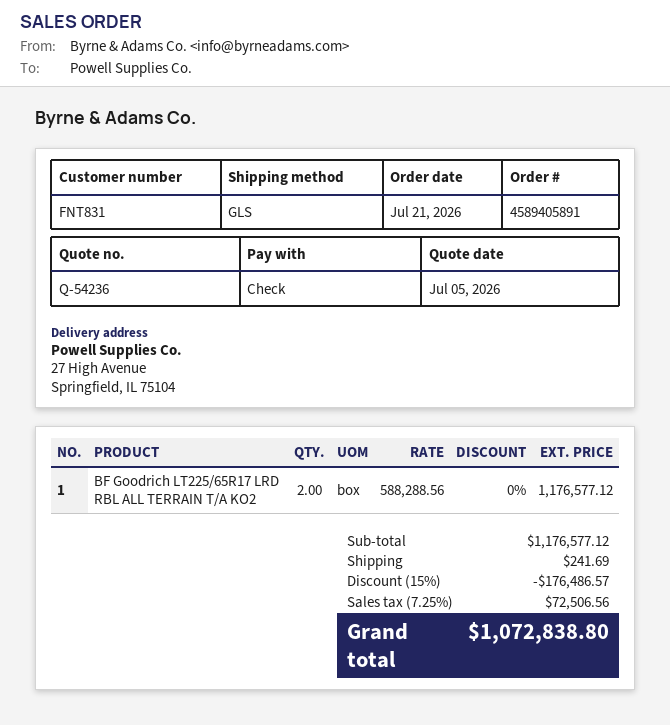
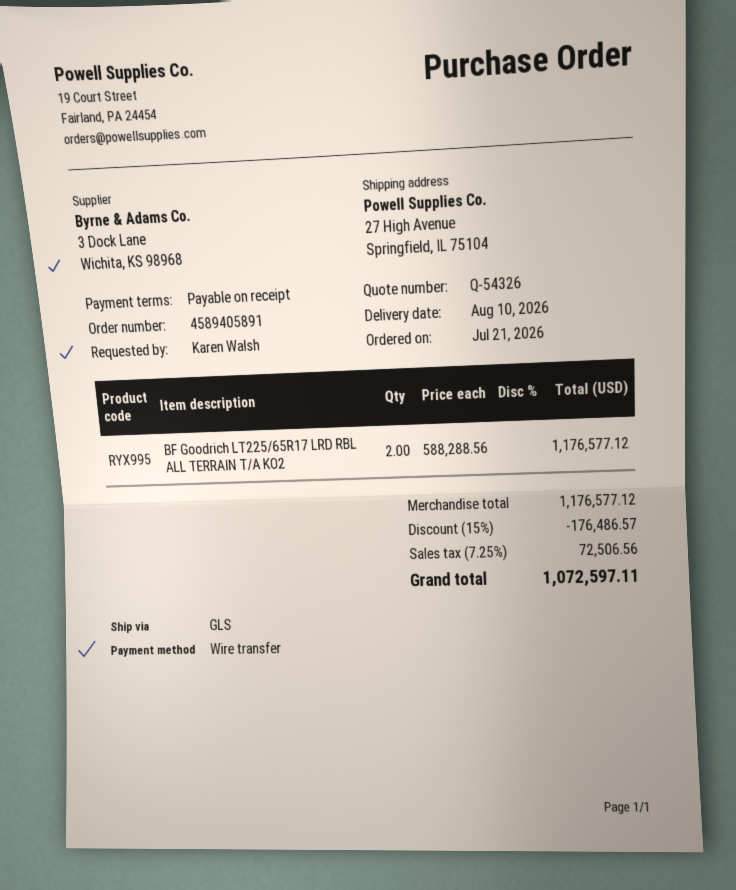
quote number: Q-54236 -> Q-54326
payment method: cheque -> bank transfer
shipping: 241.69 -> none
total: 1072838.80 -> 1072597.11

